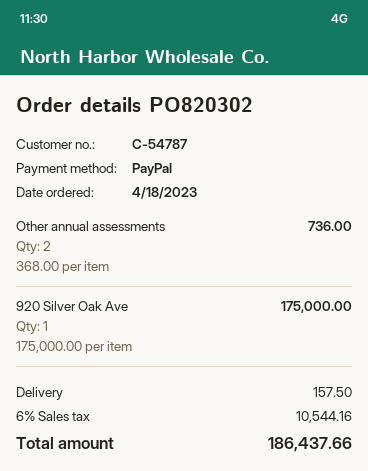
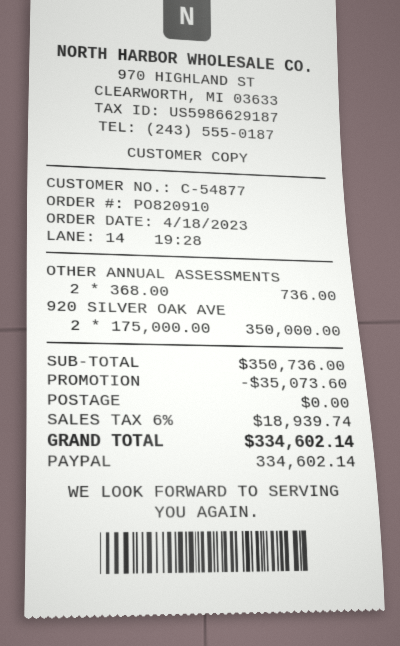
order number: PO820302 -> PO820910
customer number: C-54787 -> C-54877
920 Silver Oak Ave: 1 x 175000.00 = 175000.00 -> 2 x 175000.00 = 350000.00
discount: none -> 35073.60
shipping: 157.50 -> 0.00
tax: 6% = 10544.16 -> 6% = 18939.74
total: 186437.66 -> 334602.14

